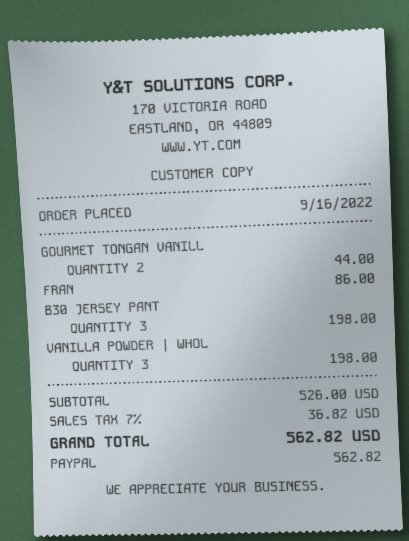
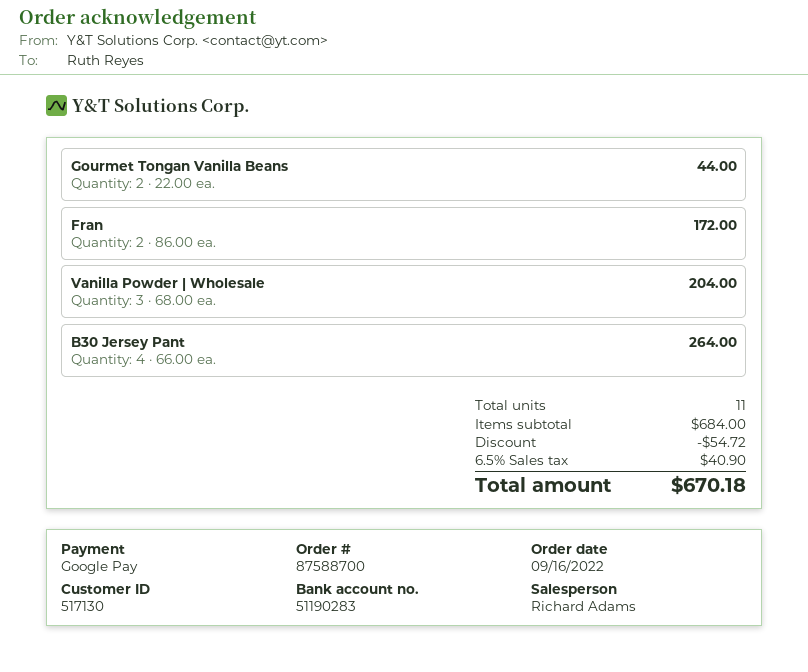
payment method: PayPal -> Google Pay
FRAN: 1 for 86.00 -> 2 for 172.00
B30 JERSEY PANT: 3 for 198.00 -> 4 for 264.00
VANILLA POWDER | WHOL: 3 for 198.00 -> 3 for 204.00
subtotal: 526.00 -> 684.00
discount: none -> 54.72
tax: 7% = 36.82 -> 6.5% = 40.90
total: 562.82 -> 670.18

